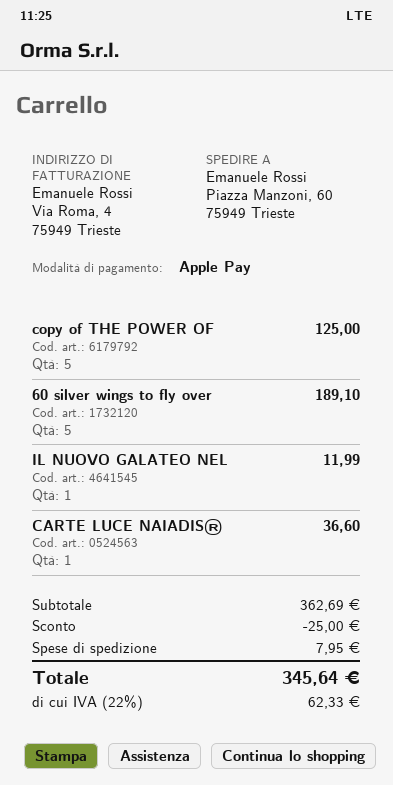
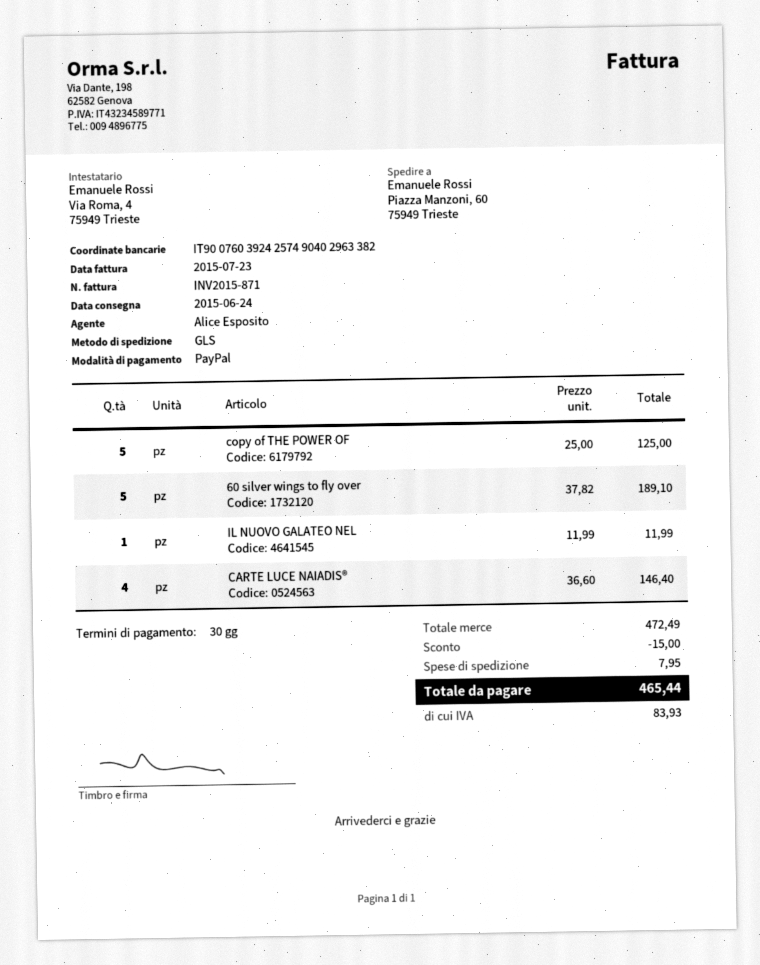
payment method: Apple Pay -> PayPal
CARTE LUCE NAIADIS®: 1 for 36.60 -> 4 for 146.40
subtotal: 362.69 -> 472.49
discount: 25.00 -> 15.00
tax: 62.33 -> 83.93
total: 345.64 -> 465.44

